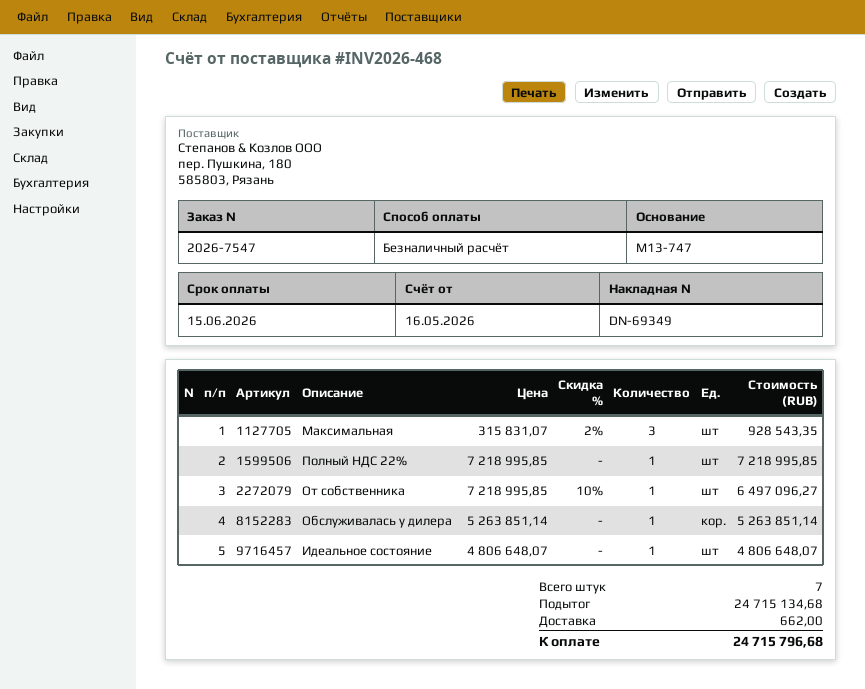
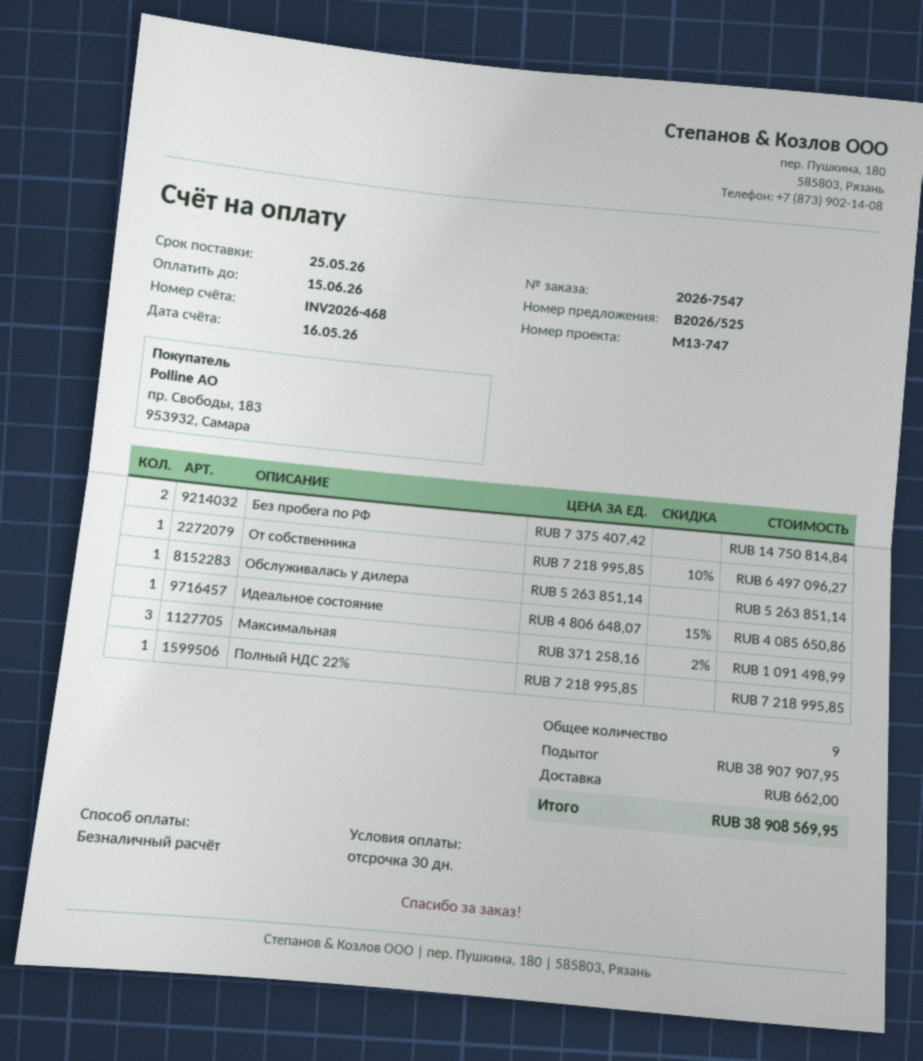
Максимальная: 3 x 315831.07 - 2% = 928543.35 -> 3 x 371258.16 - 2% = 1091498.99
Идеальное состояние: 1 x 4806648.07 = 4806648.07 -> 1 x 4806648.07 - 15% = 4085650.86
Без пробега по РФ: none -> 2 x 7375407.42 = 14750814.84
total quantity: 7 -> 9
subtotal: 24715134.68 -> 38907907.95
total: 24715796.68 -> 38908569.95

